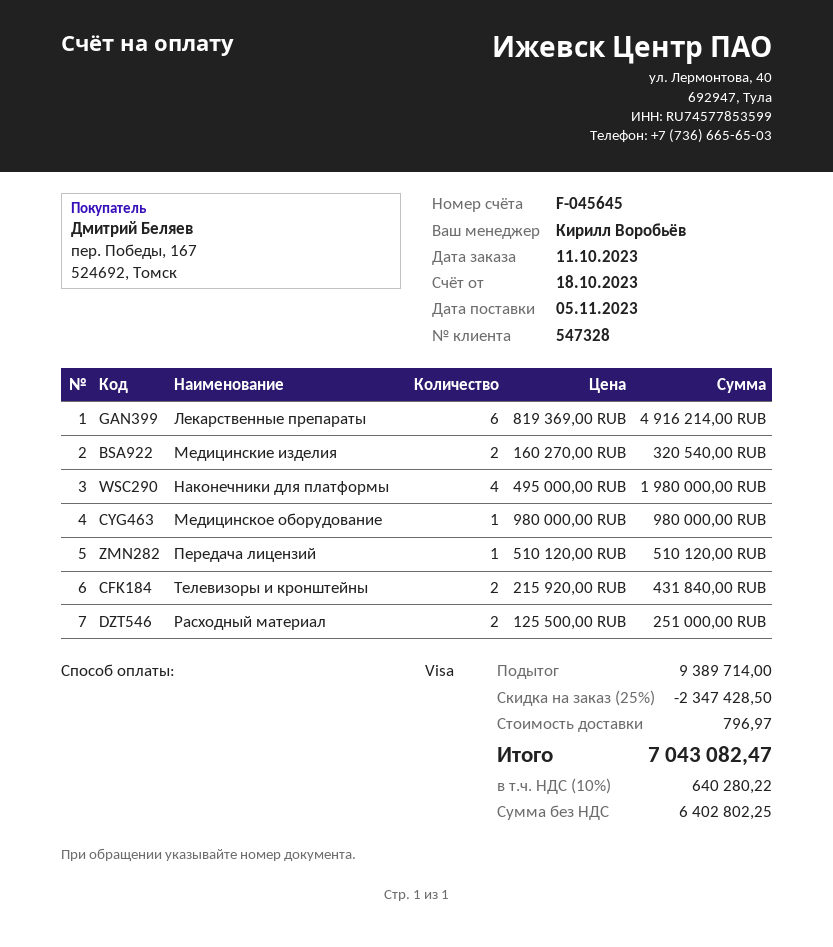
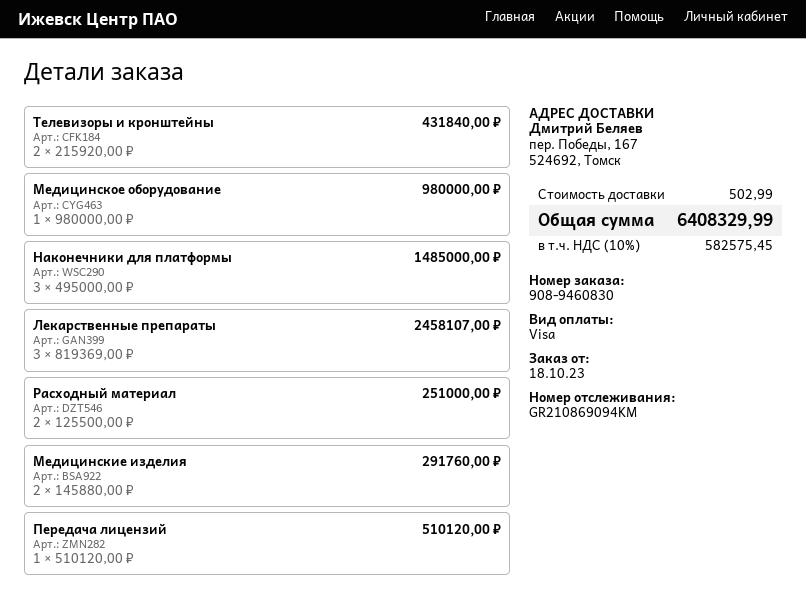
order date: 2023-10-11 -> 2023-10-18
Лекарственные препараты: 6 x 819369.00 = 4916214.00 -> 3 x 819369.00 = 2458107.00
Медицинские изделия: 2 x 160270.00 = 320540.00 -> 2 x 145880.00 = 291760.00
Наконечники для платформы: 4 x 495000.00 = 1980000.00 -> 3 x 495000.00 = 1485000.00
discount: 25% = 2347428.50 -> none
shipping: 796.97 -> 502.99
tax: 10% = 640280.22 -> 10% = 582575.45
total: 7043082.47 -> 6408329.99

